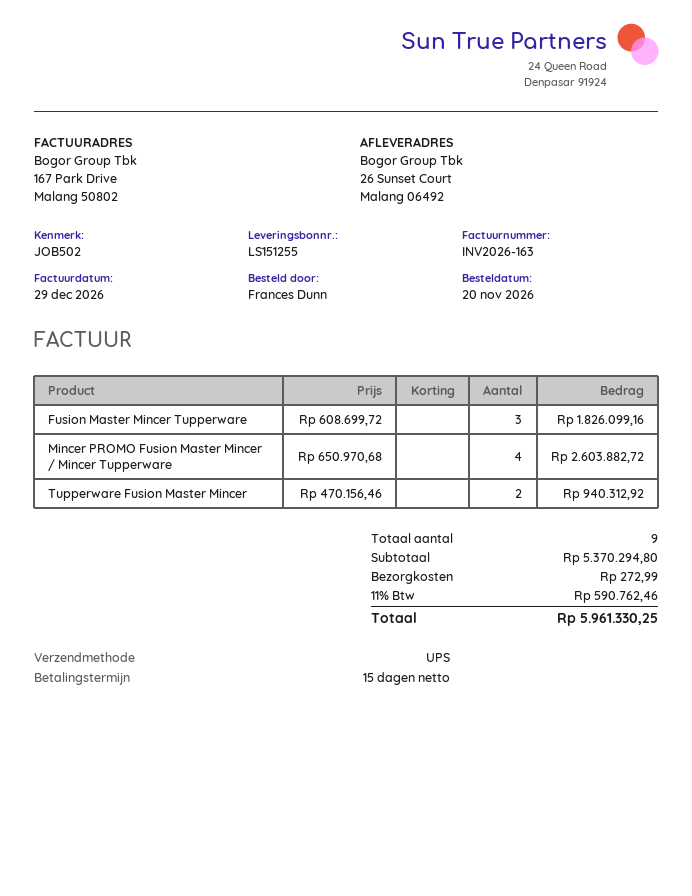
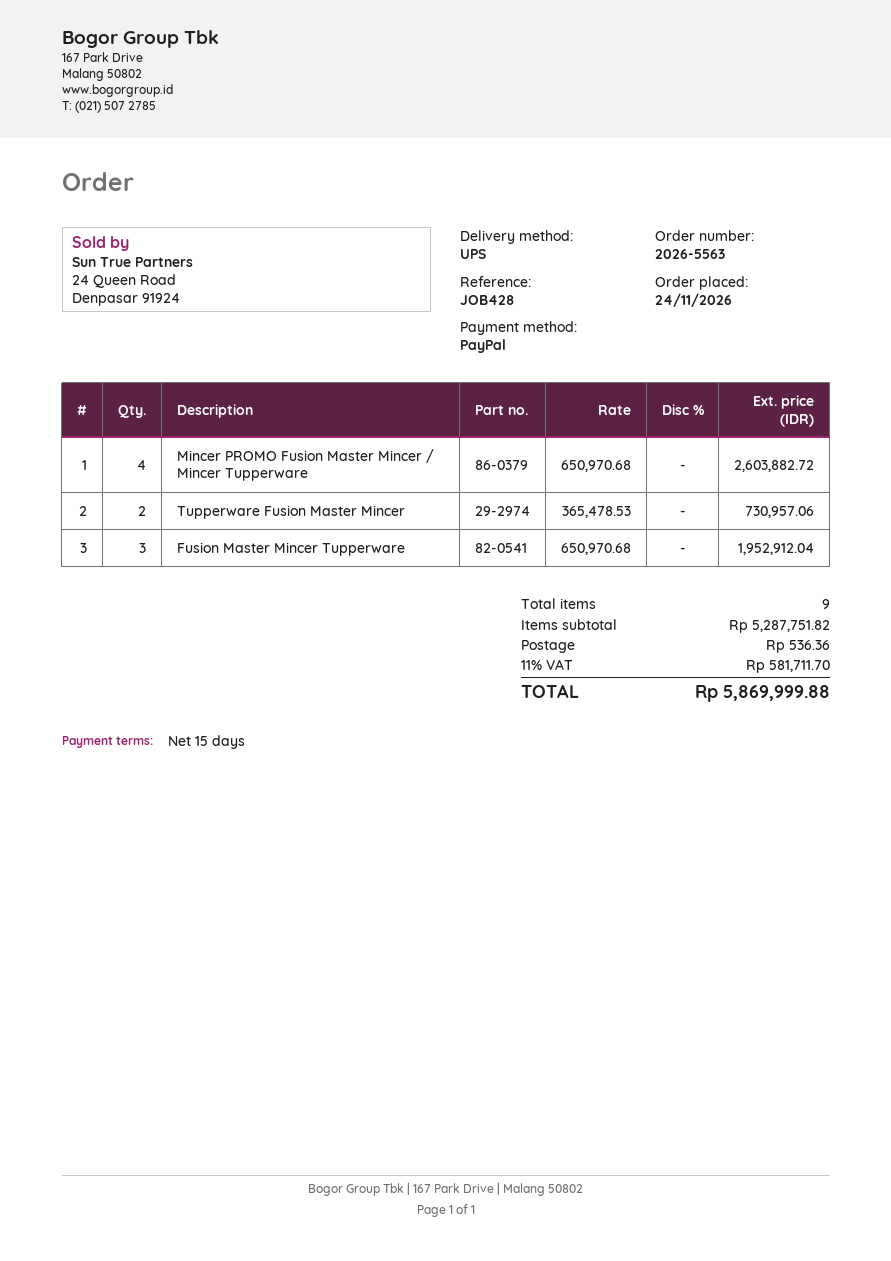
order date: 2026-11-20 -> 2026-11-24
reference: JOB502 -> JOB428
Fusion Master Mincer Tupperware: 3 x 608699.72 = 1826099.16 -> 3 x 650970.68 = 1952912.04
Tupperware Fusion Master Mincer: 2 x 470156.46 = 940312.92 -> 2 x 365478.53 = 730957.06
subtotal: 5370294.80 -> 5287751.82
shipping: 272.99 -> 536.36
tax: 11% = 590762.46 -> 11% = 581711.70
total: 5961330.25 -> 5869999.88

